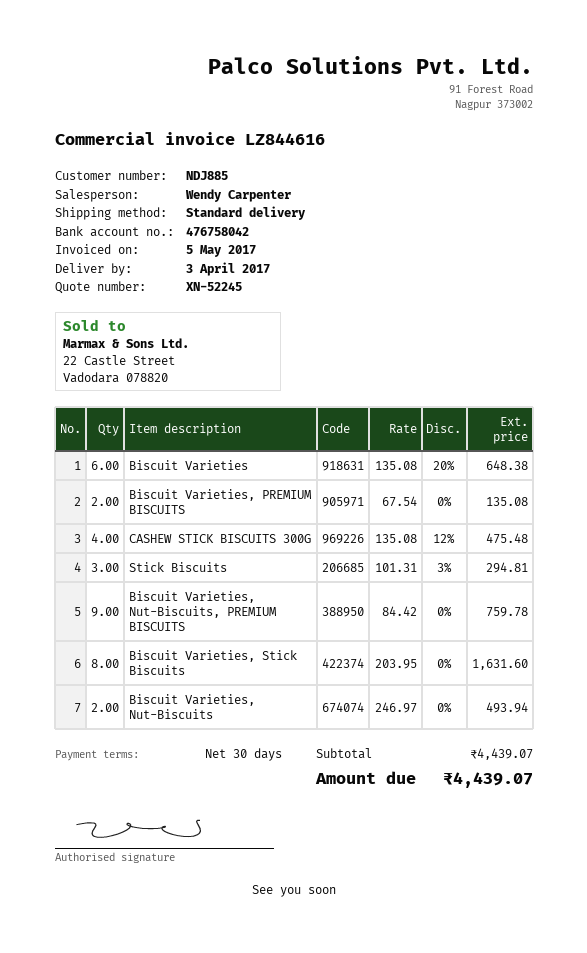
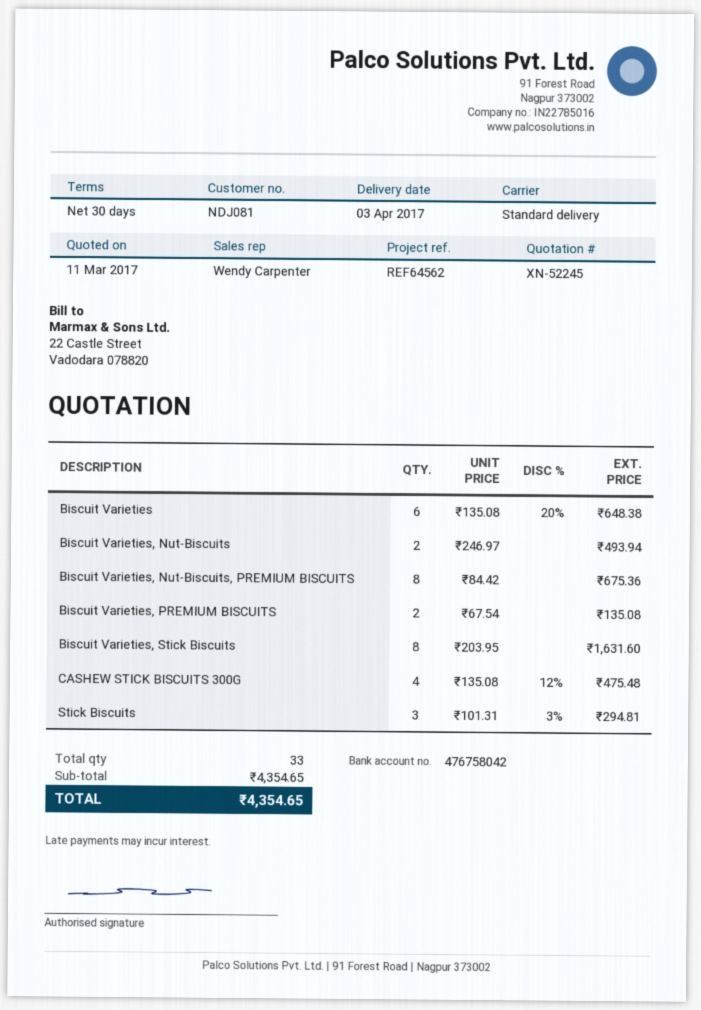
customer number: NDJ885 -> NDJ081
Biscuit Varieties, Nut-Biscuits, PREMIUM BISCUITS: 9 x 84.42 = 759.78 -> 8 x 84.42 = 675.36
subtotal: 4439.07 -> 4354.65
total: 4439.07 -> 4354.65

